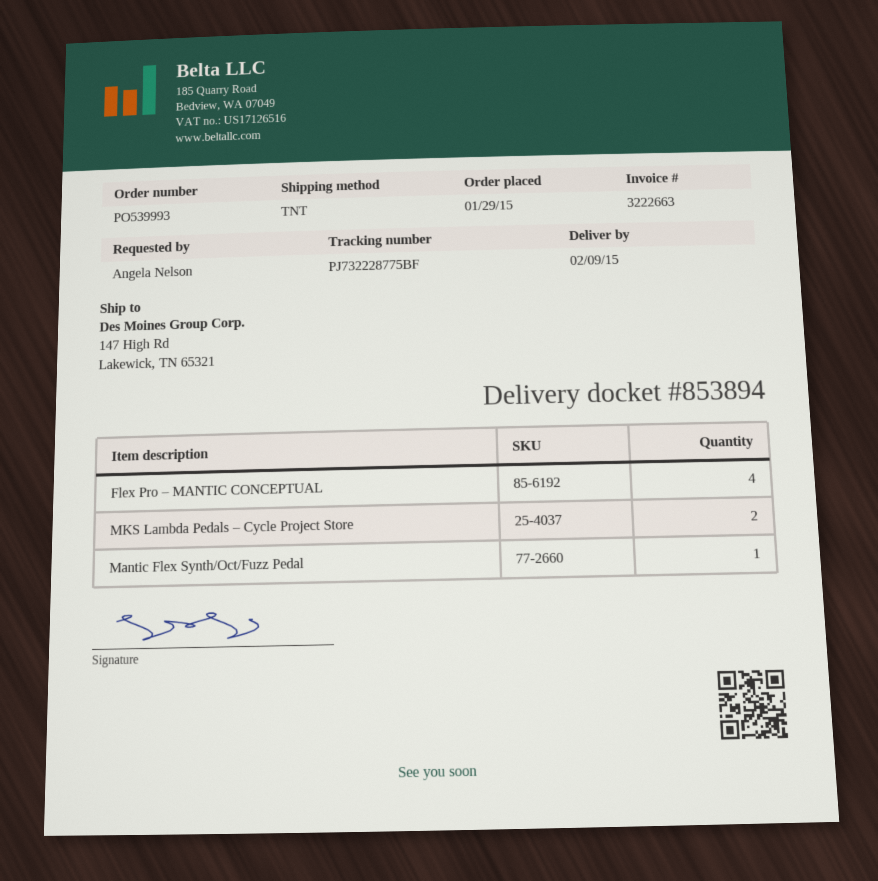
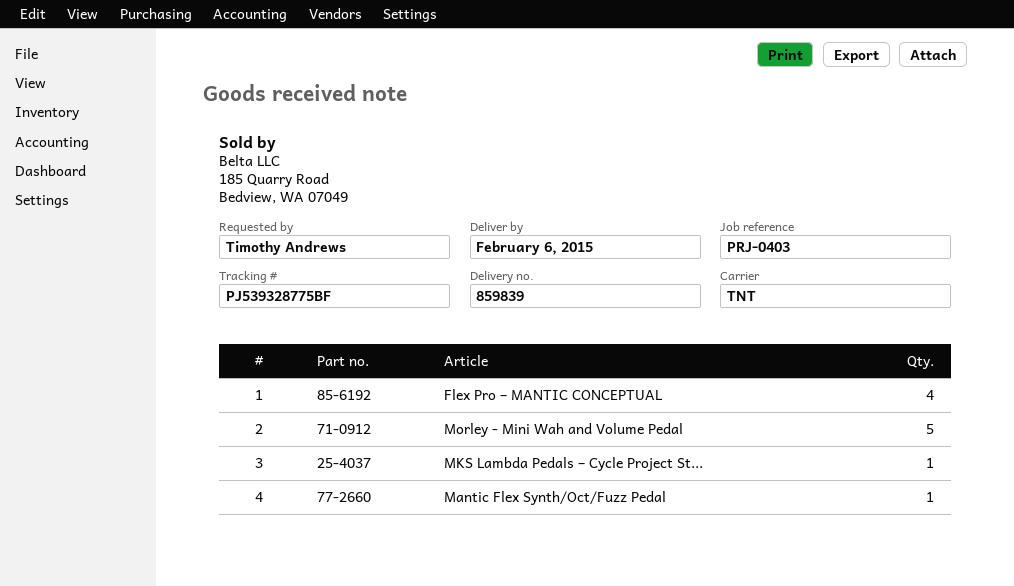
delivery note number: 853894 -> 859839
delivery date: 2015-02-09 -> 2015-02-06
ordered by: Angela Nelson -> Timothy Andrews
tracking number: PJ732228775BF -> PJ539328775BF
MKS Lambda Pedals – Cycle Project Store: 2 -> 1
Morley - Mini Wah and Volume Pedal: none -> 5

